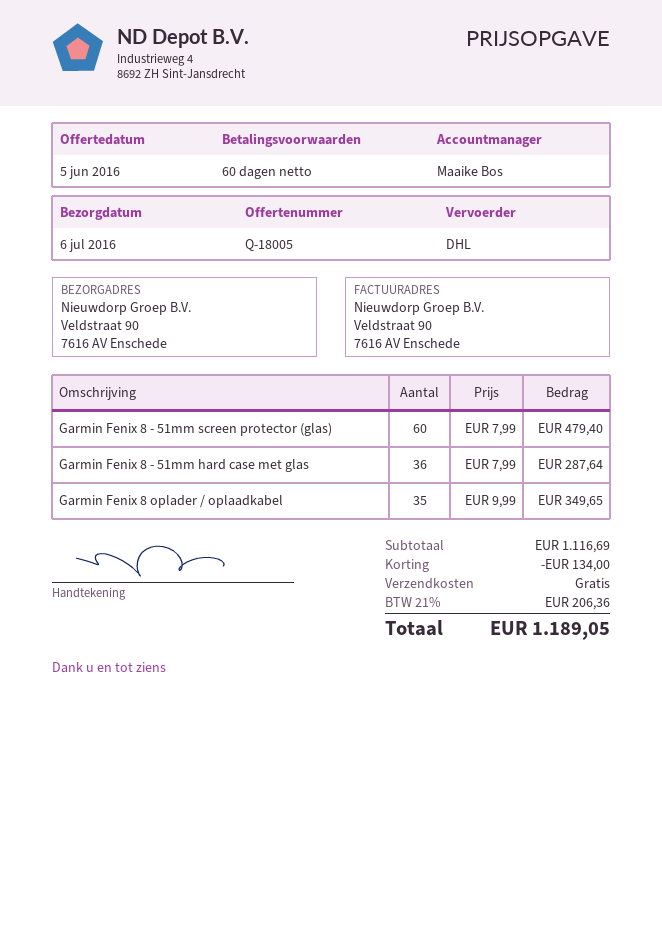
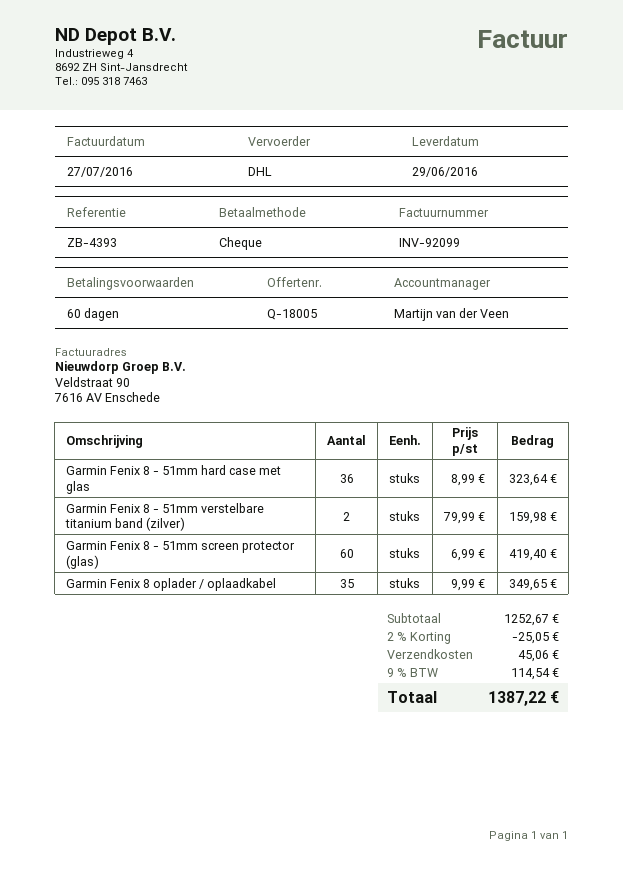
delivery date: 2016-07-06 -> 2016-06-29
sales rep: Maaike Bos -> Martijn van der Veen
Garmin Fenix 8 - 51mm screen protector (glas): 60 x 7.99 = 479.40 -> 60 x 6.99 = 419.40
Garmin Fenix 8 - 51mm hard case met glas: 36 x 7.99 = 287.64 -> 36 x 8.99 = 323.64
Garmin Fenix 8 - 51mm verstelbare titanium band (zilver): none -> 2 x 79.99 = 159.98
subtotal: 1116.69 -> 1252.67
discount: 134.00 -> 25.05
shipping: 0.00 -> 45.06
tax: 21% = 206.36 -> 9% = 114.54
total: 1189.05 -> 1387.22

